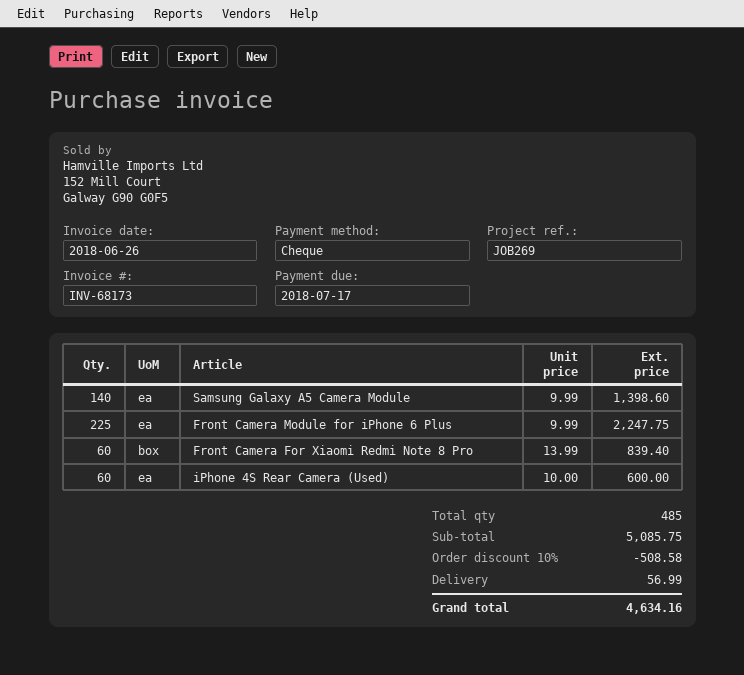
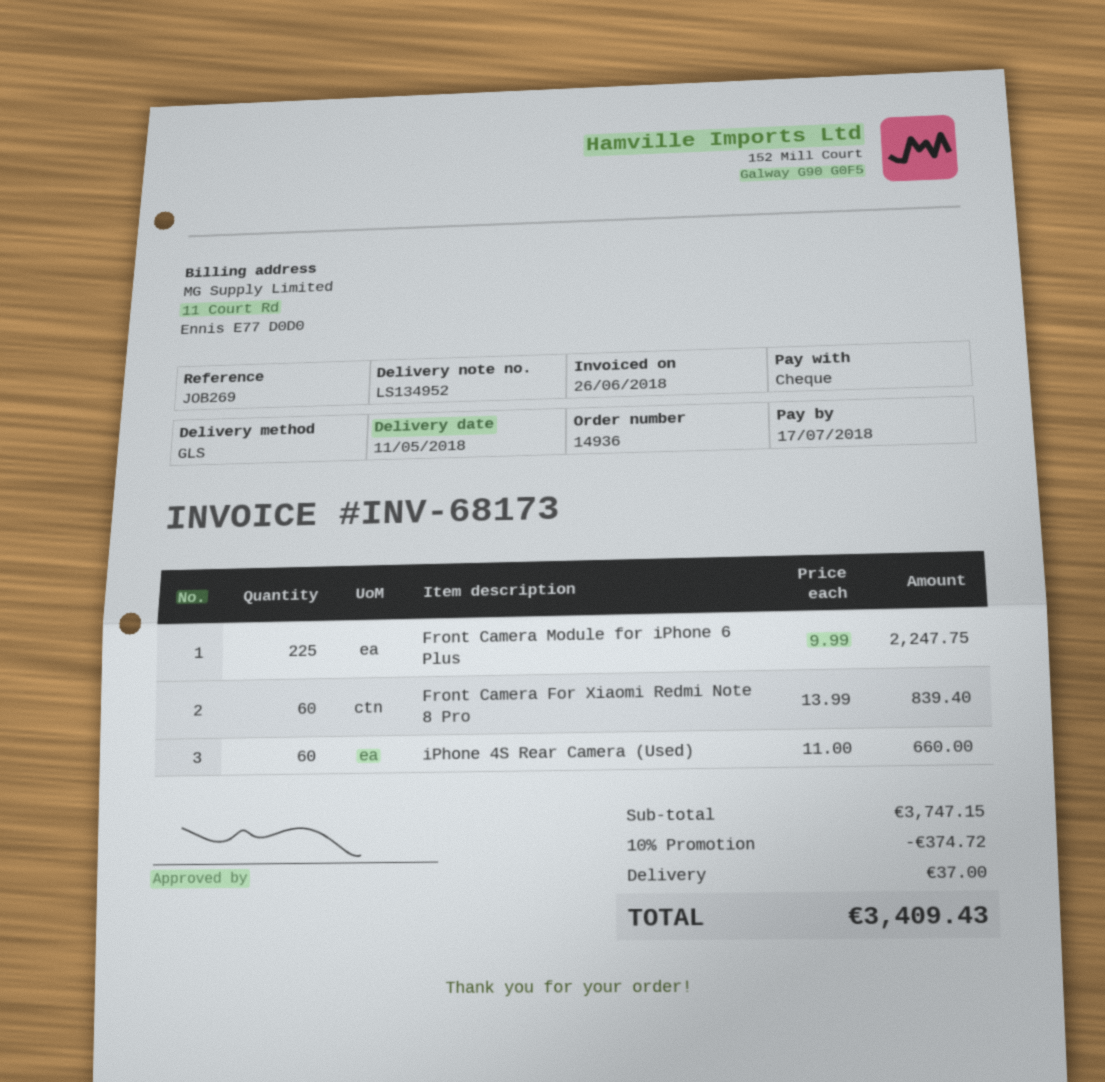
Samsung Galaxy A5 Camera Module: 140 x 9.99 = 1398.60 -> none
iPhone 4S Rear Camera (Used): 60 x 10.00 = 600.00 -> 60 x 11.00 = 660.00
subtotal: 5085.75 -> 3747.15
discount: 10% = 508.58 -> 10% = 374.72
shipping: 56.99 -> 37.00
total: 4634.16 -> 3409.43

